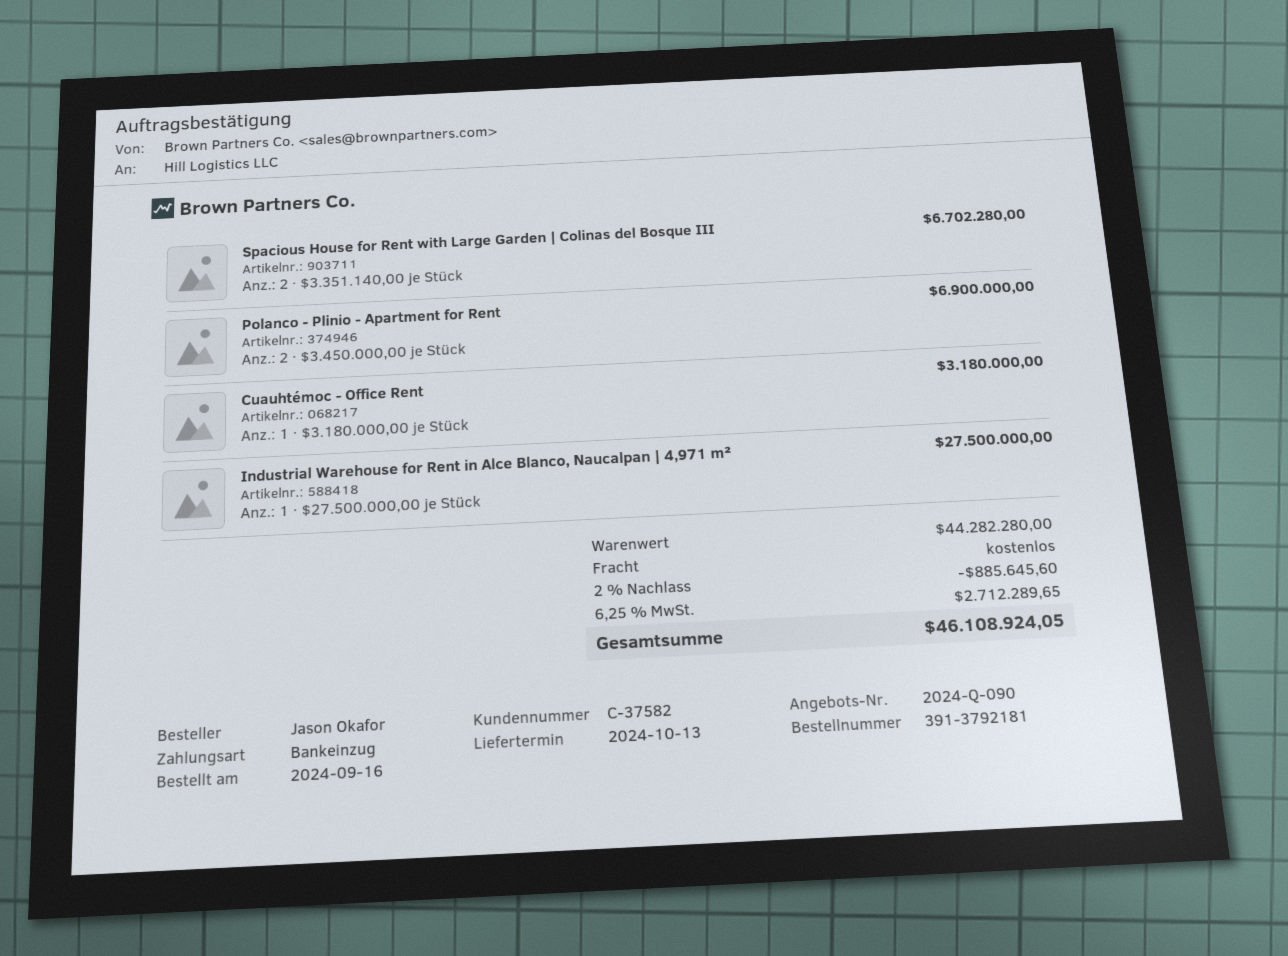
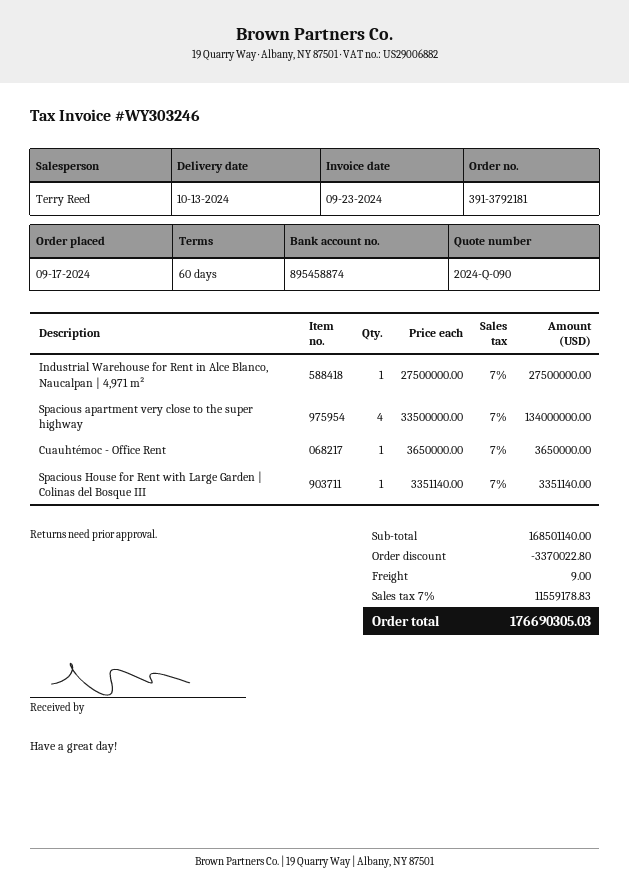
order date: 2024-09-16 -> 2024-09-17
Spacious House for Rent with Large Garden | Colinas del Bosque III: 2 x 3351140.00 = 6702280.00 -> 1 x 3351140.00 = 3351140.00
Polanco - Plinio - Apartment for Rent: 2 x 3450000.00 = 6900000.00 -> none
Cuauhtémoc - Office Rent: 1 x 3180000.00 = 3180000.00 -> 1 x 3650000.00 = 3650000.00
Spacious apartment very close to the super highway: none -> 4 x 33500000.00 = 134000000.00
subtotal: 44282280.00 -> 168501140.00
discount: 885645.60 -> 3370022.80
shipping: 0.00 -> 9.00
tax: 6.25% = 2712289.65 -> 7% = 11559178.83
total: 46108924.05 -> 176690305.03

